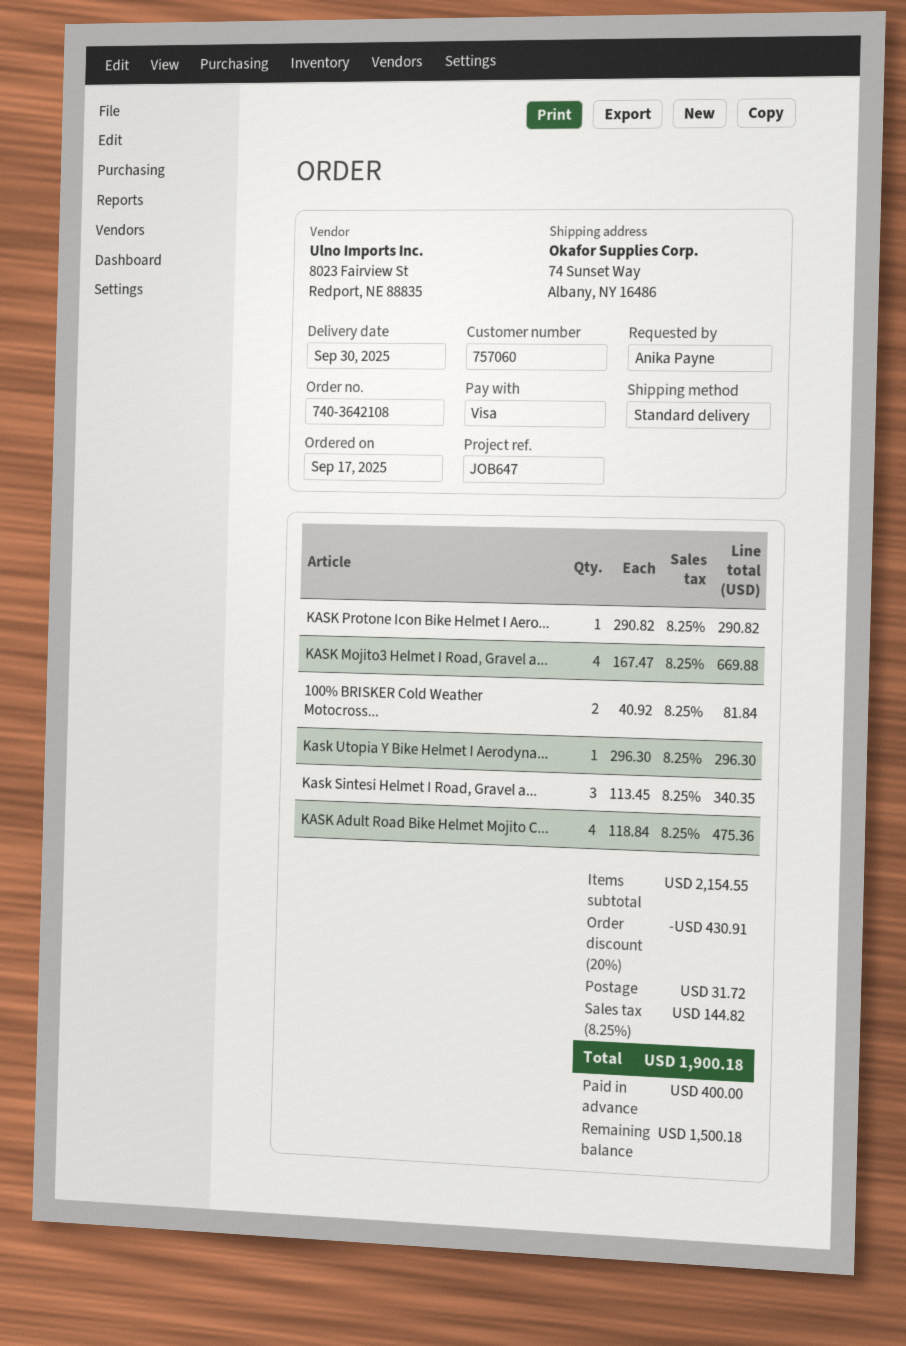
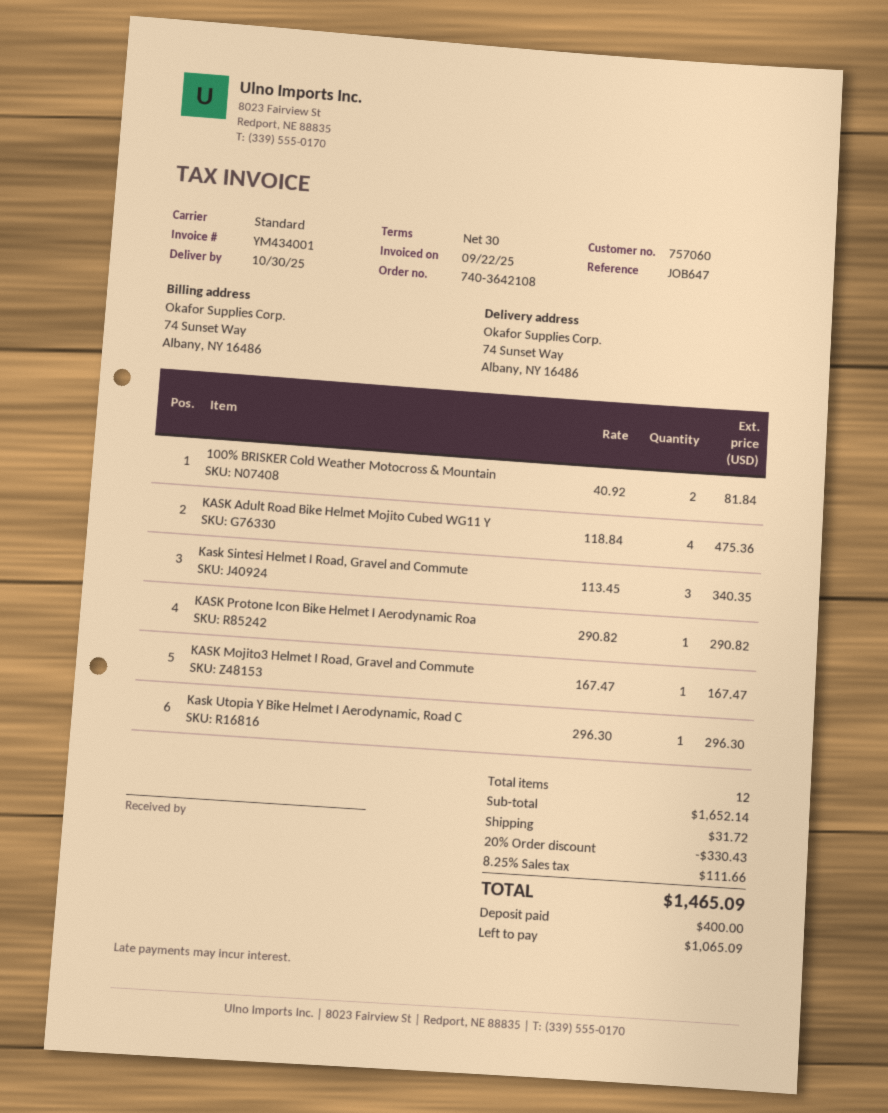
delivery date: 2025-09-30 -> 2025-10-30
KASK Mojito3 Helmet I Road, Gravel a...: 4 x 167.47 = 669.88 -> 1 x 167.47 = 167.47
subtotal: 2154.55 -> 1652.14
discount: 20% = 430.91 -> 20% = 330.43
tax: 8.25% = 144.82 -> 8.25% = 111.66
total: 1900.18 -> 1465.09
balance: 1500.18 -> 1065.09

